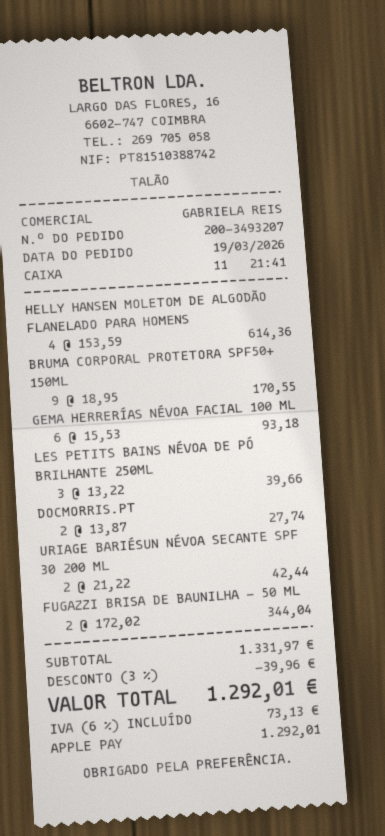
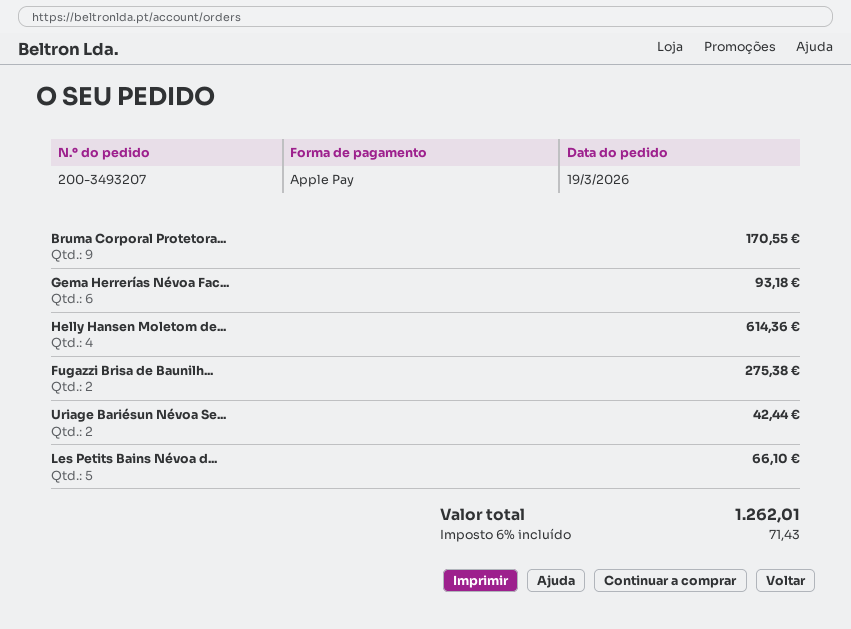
LES PETITS BAINS NÉVOA DE PÓ BRILHANTE 250ML: 3 for 39.66 -> 5 for 66.10
DOCMORRIS.PT: 2 for 27.74 -> none
FUGAZZI BRISA DE BAUNILHA - 50 ML: 2 for 344.04 -> 2 for 275.38
discount: 3% = 39.96 -> none
tax: 6% = 73.13 -> 6% = 71.43
total: 1292.01 -> 1262.01

